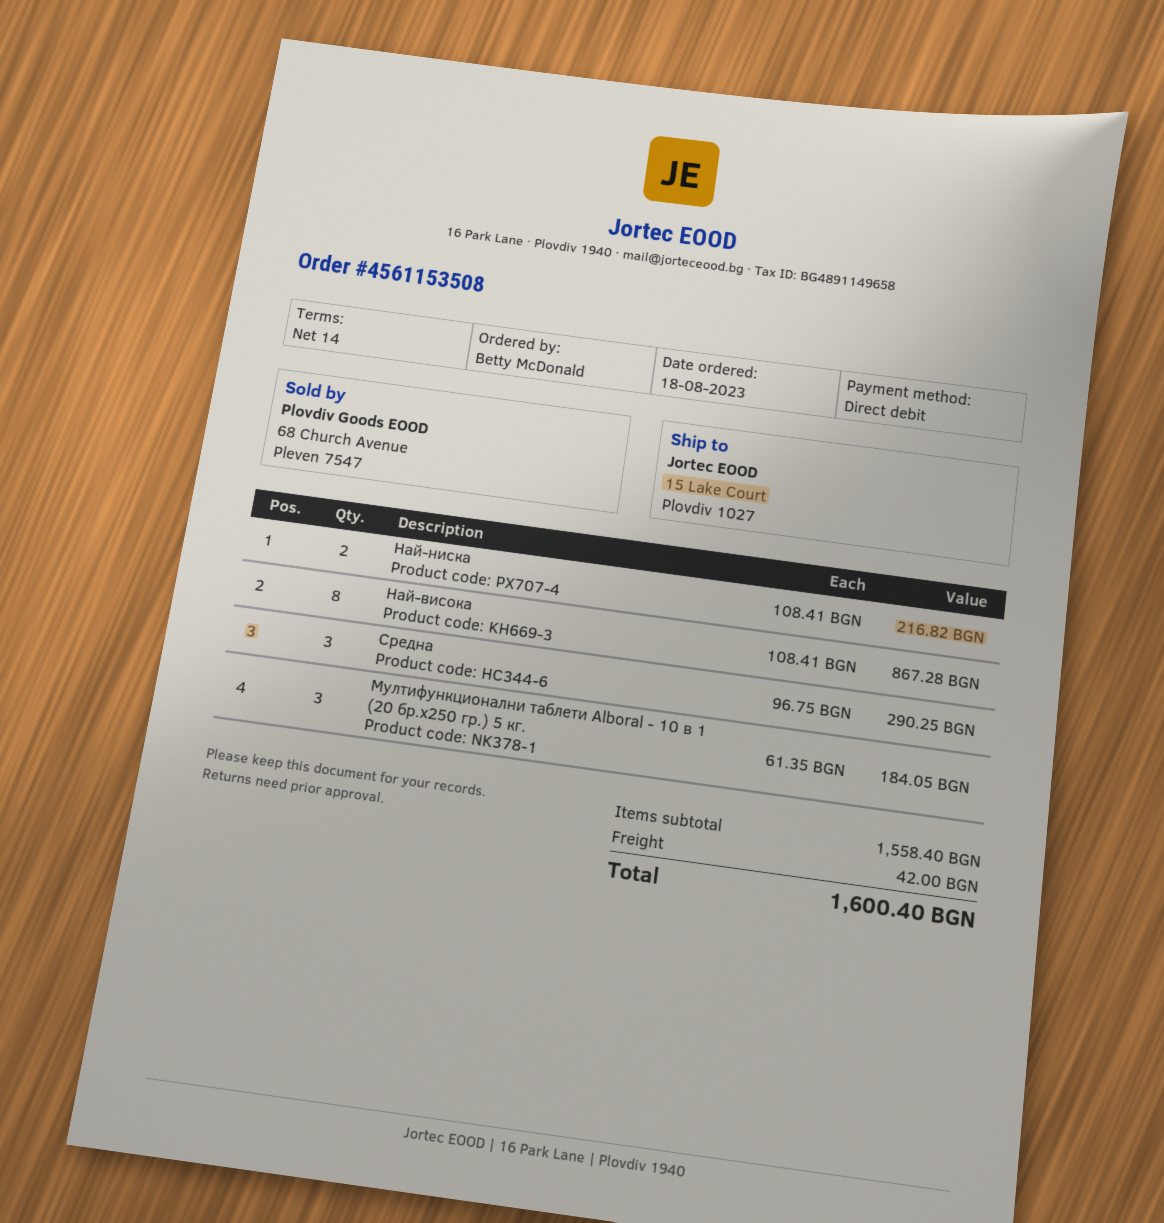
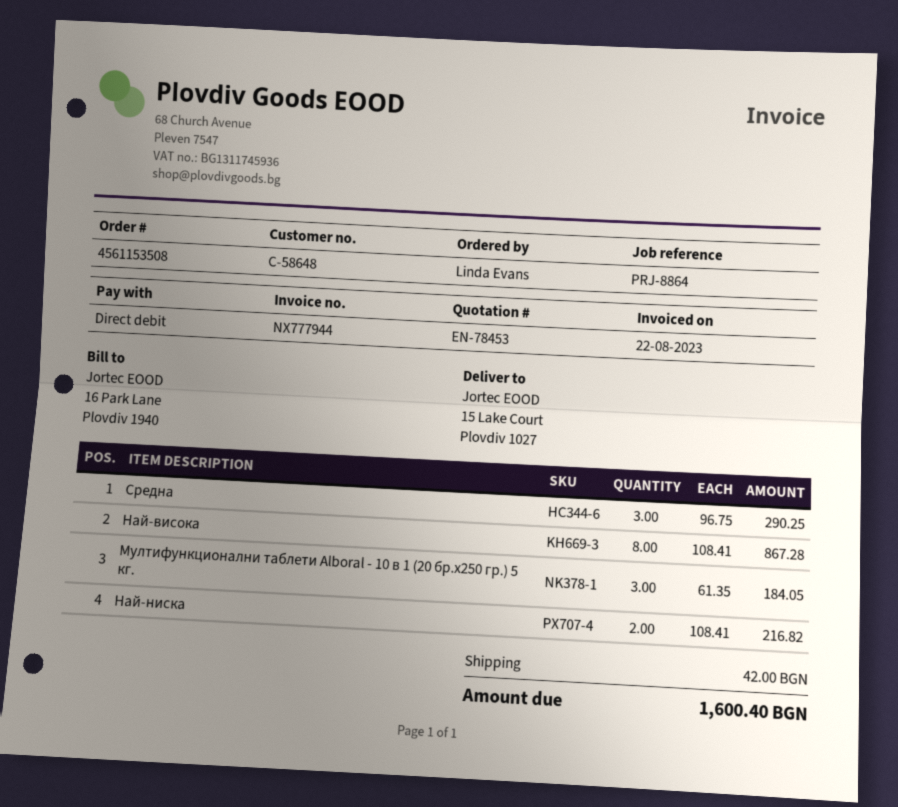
ordered by: Betty McDonald -> Linda Evans

